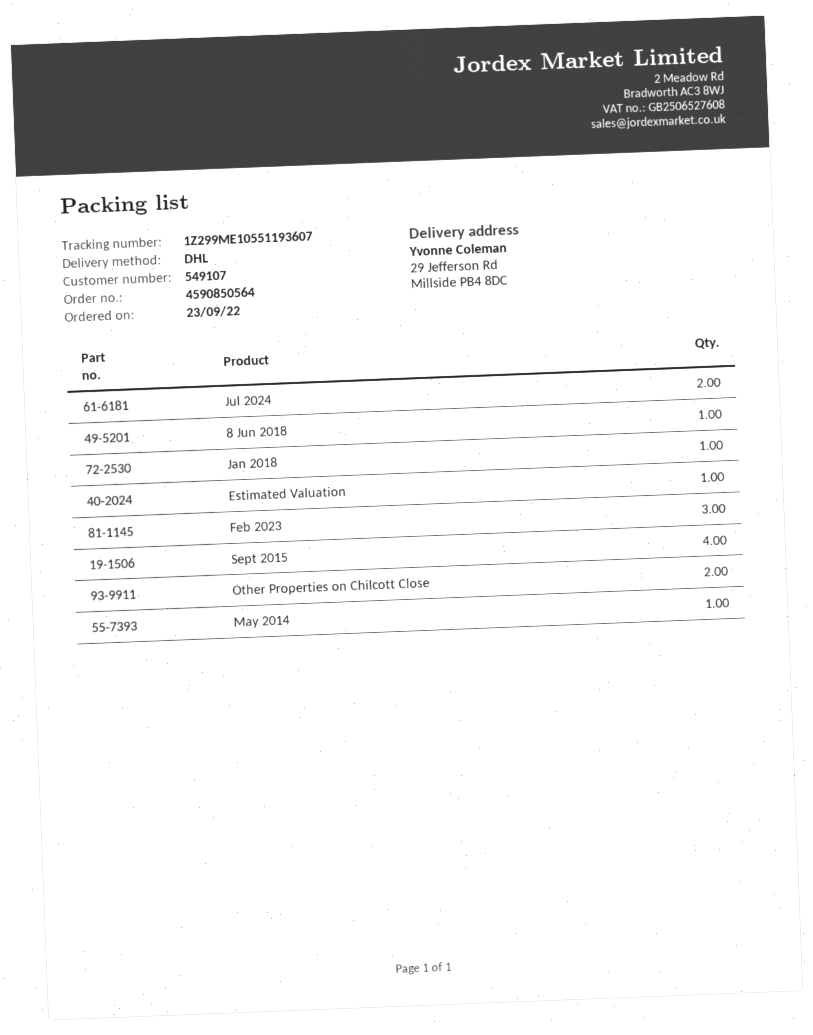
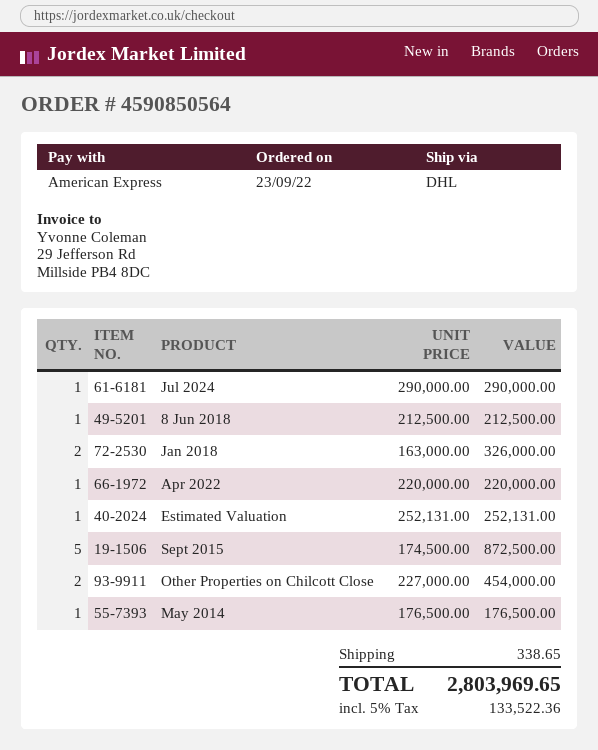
Jul 2024: 2 -> 1
Jan 2018: 1 -> 2
Feb 2023: 3 -> none
Sept 2015: 4 -> 5
Apr 2022: none -> 1

